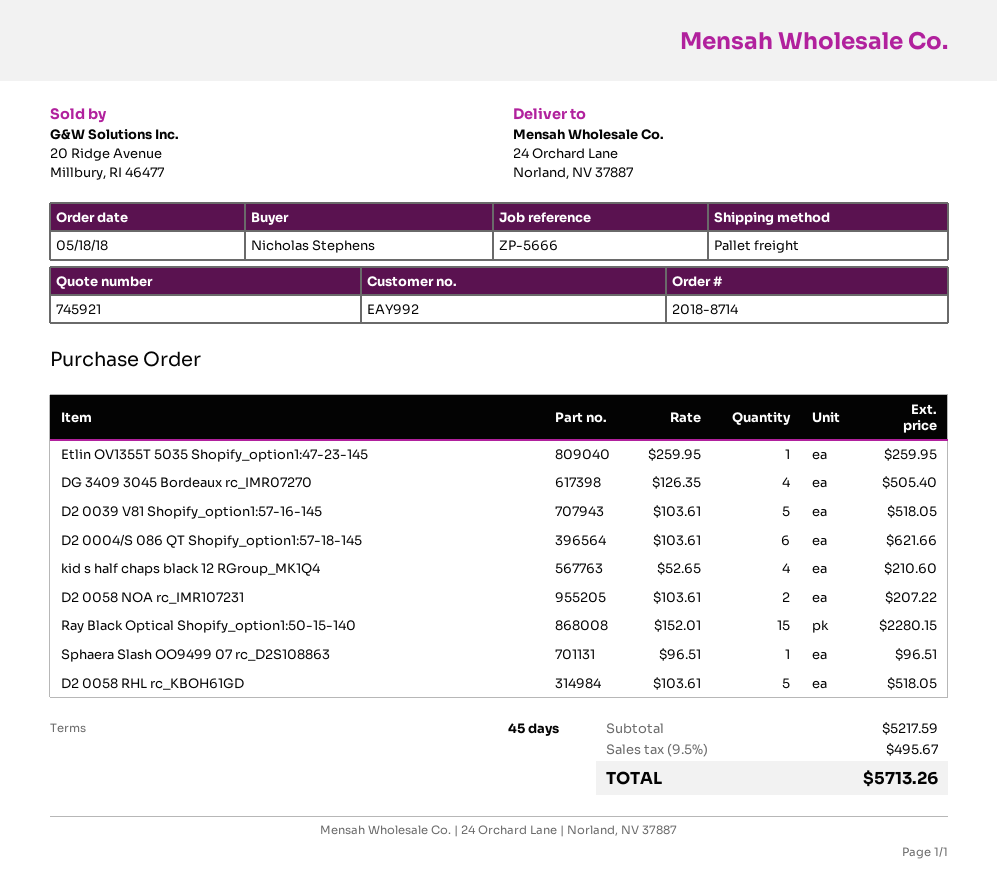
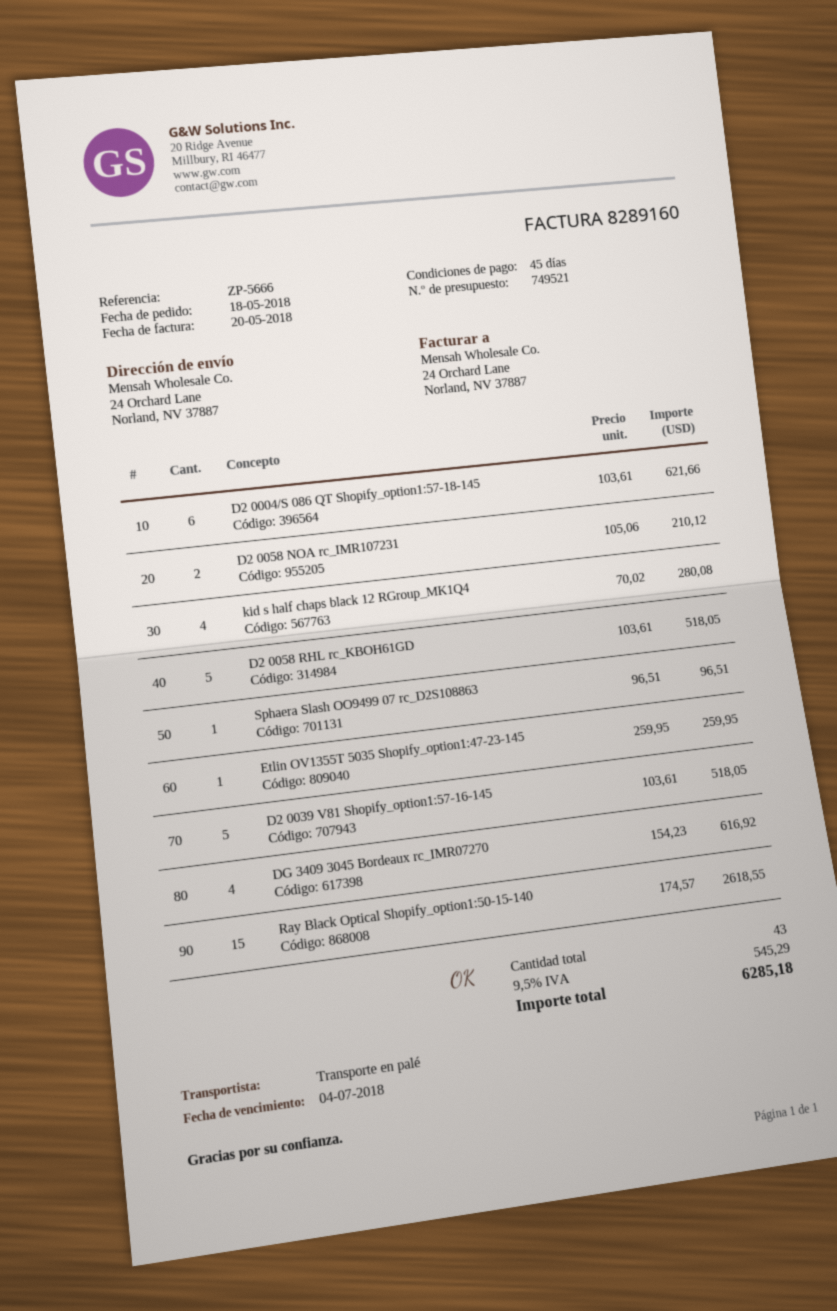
quote number: 745921 -> 749521
DG 3409 3045 Bordeaux rc_IMR07270: 4 x 126.35 = 505.40 -> 4 x 154.23 = 616.92
kid s half chaps black 12 RGroup_MK1Q4: 4 x 52.65 = 210.60 -> 4 x 70.02 = 280.08
D2 0058 NOA rc_IMR107231: 2 x 103.61 = 207.22 -> 2 x 105.06 = 210.12
Ray Black Optical Shopify_option1:50-15-140: 15 x 152.01 = 2280.15 -> 15 x 174.57 = 2618.55
tax: 9.5% = 495.67 -> 9.5% = 545.29
total: 5713.26 -> 6285.18

